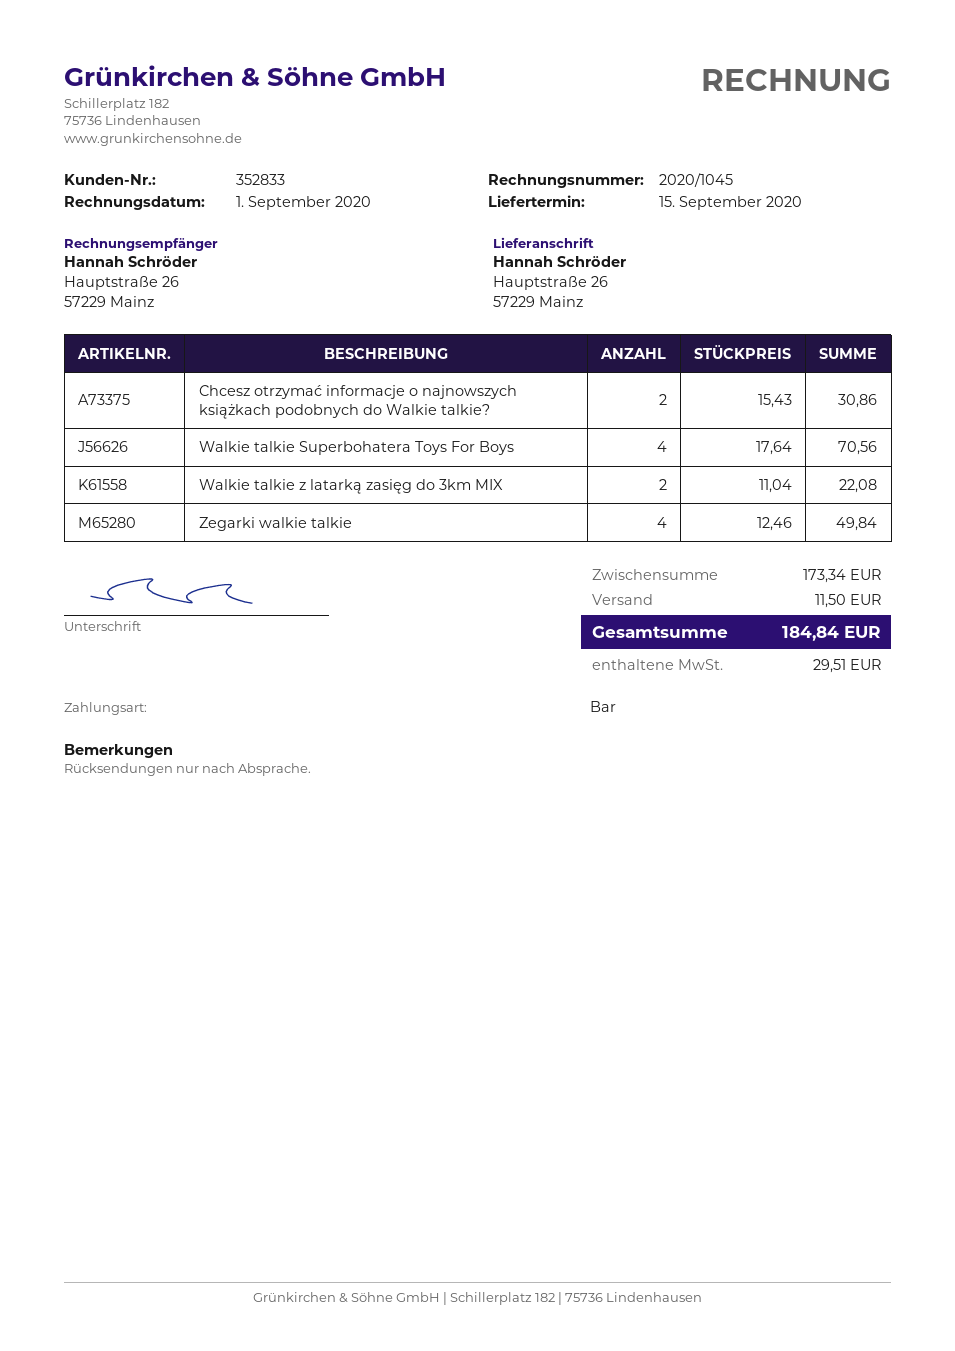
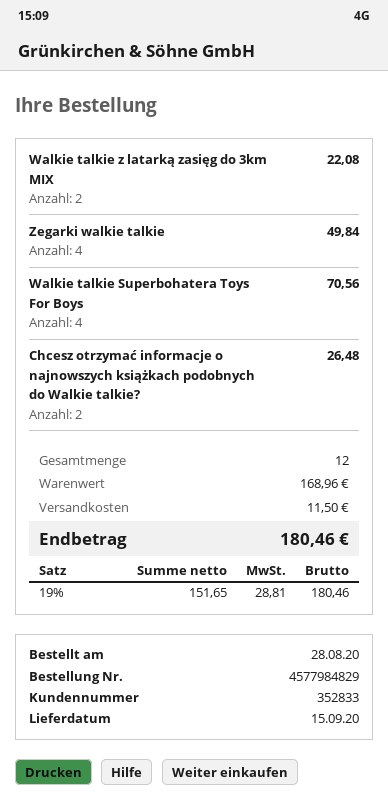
Chcesz otrzymać informacje o najnowszych książkach podobnych do Walkie talkie?: 2 for 30.86 -> 2 for 26.48
subtotal: 173.34 -> 168.96
tax: 29.51 -> 28.81
total: 184.84 -> 180.46

